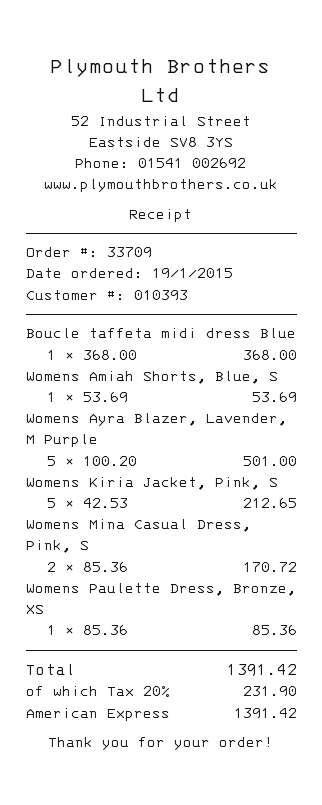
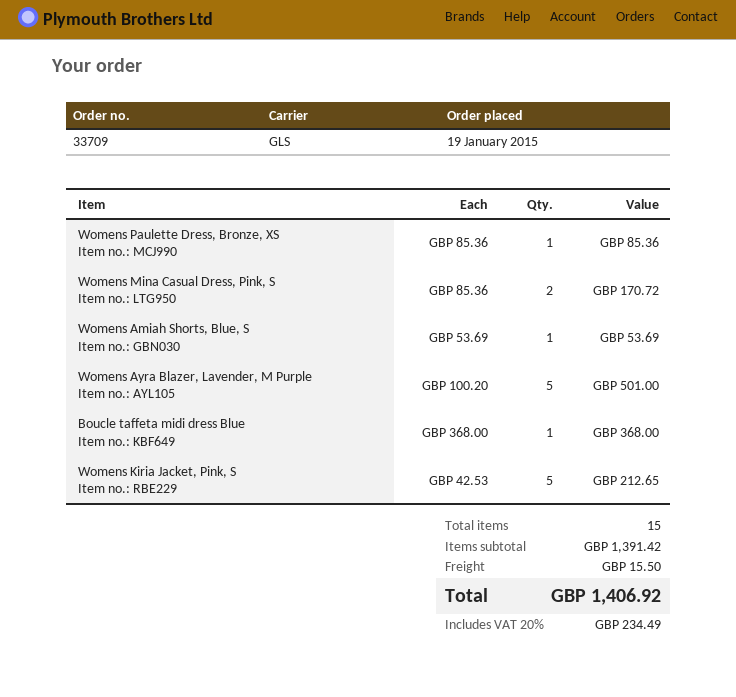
shipping: none -> 15.50
tax: 20% = 231.90 -> 20% = 234.49
total: 1391.42 -> 1406.92

